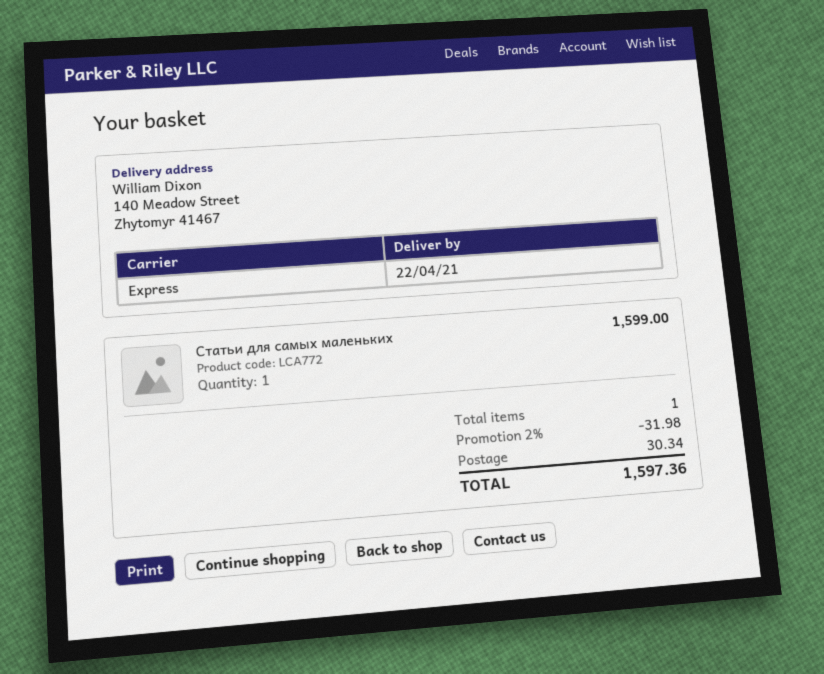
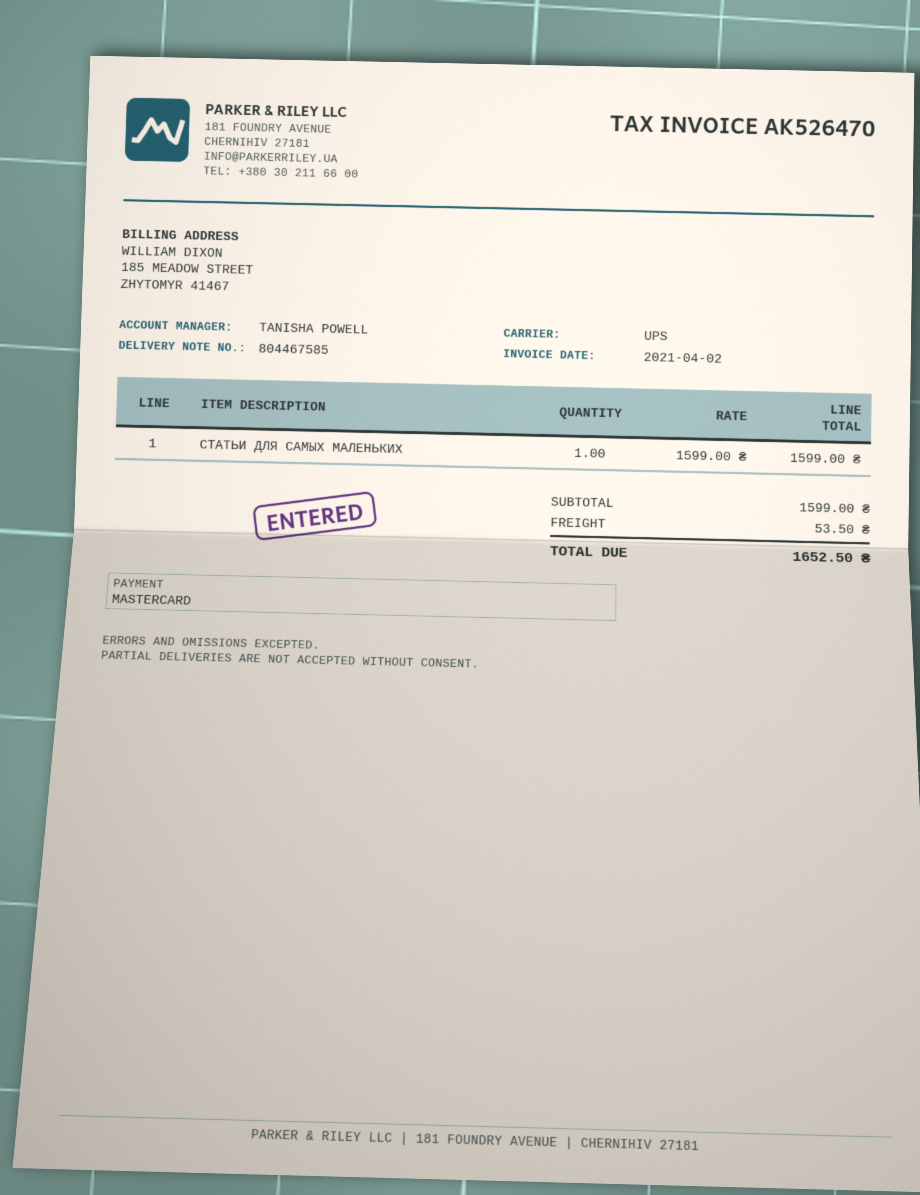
shipping method: express -> UPS
discount: 2% = 31.98 -> none
shipping: 30.34 -> 53.50
total: 1597.36 -> 1652.50

